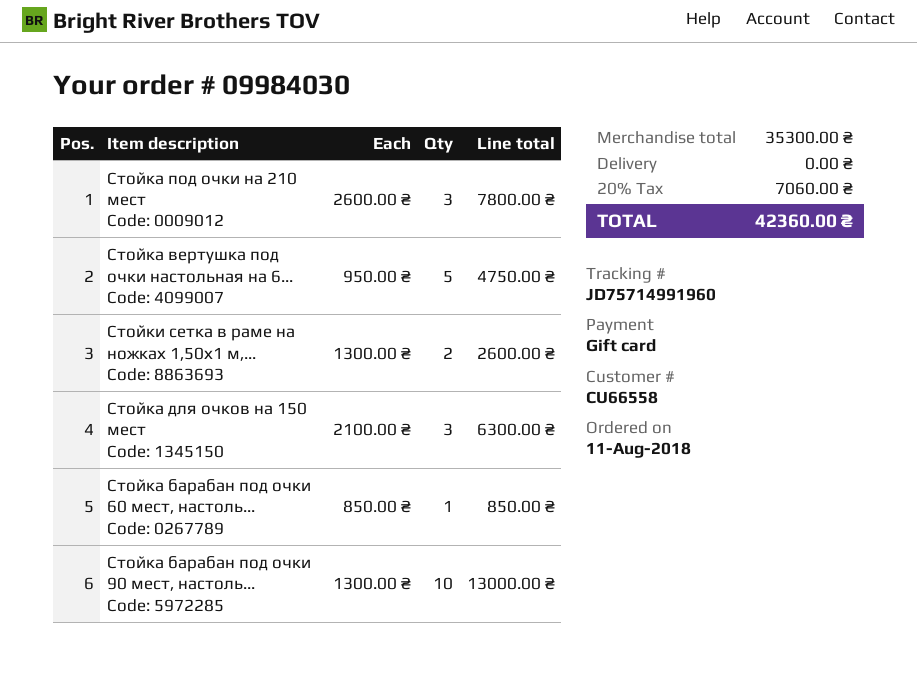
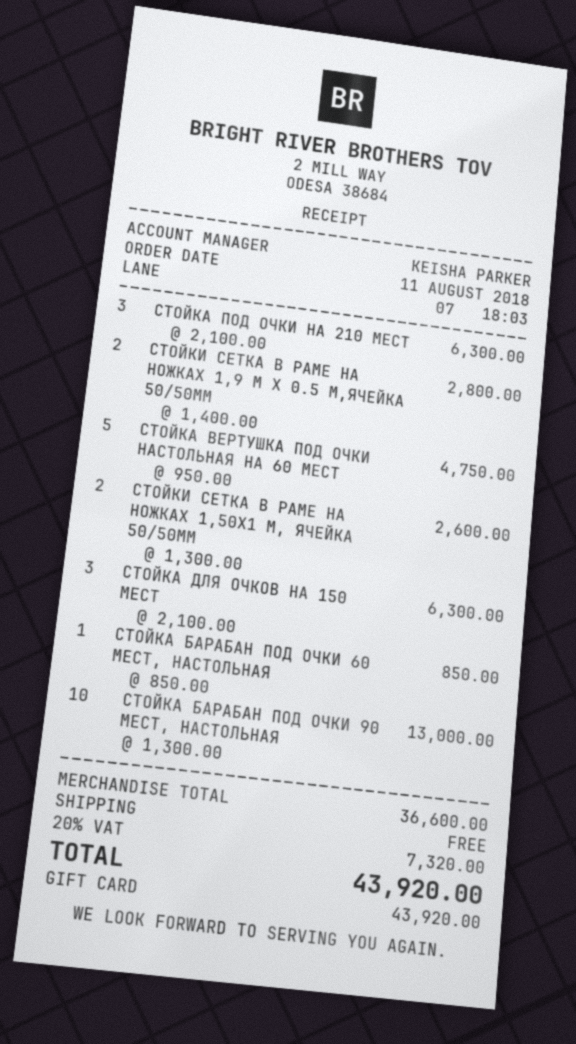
Стойка под очки на 210 мест: 3 x 2600.00 = 7800.00 -> 3 x 2100.00 = 6300.00
СТОЙКИ СЕТКА В РАМЕ НА НОЖКАХ 1,9 М Х 0.5 М,ЯЧЕЙКА 50/50ММ: none -> 2 x 1400.00 = 2800.00
subtotal: 35300.00 -> 36600.00
tax: 20% = 7060.00 -> 20% = 7320.00
total: 42360.00 -> 43920.00

